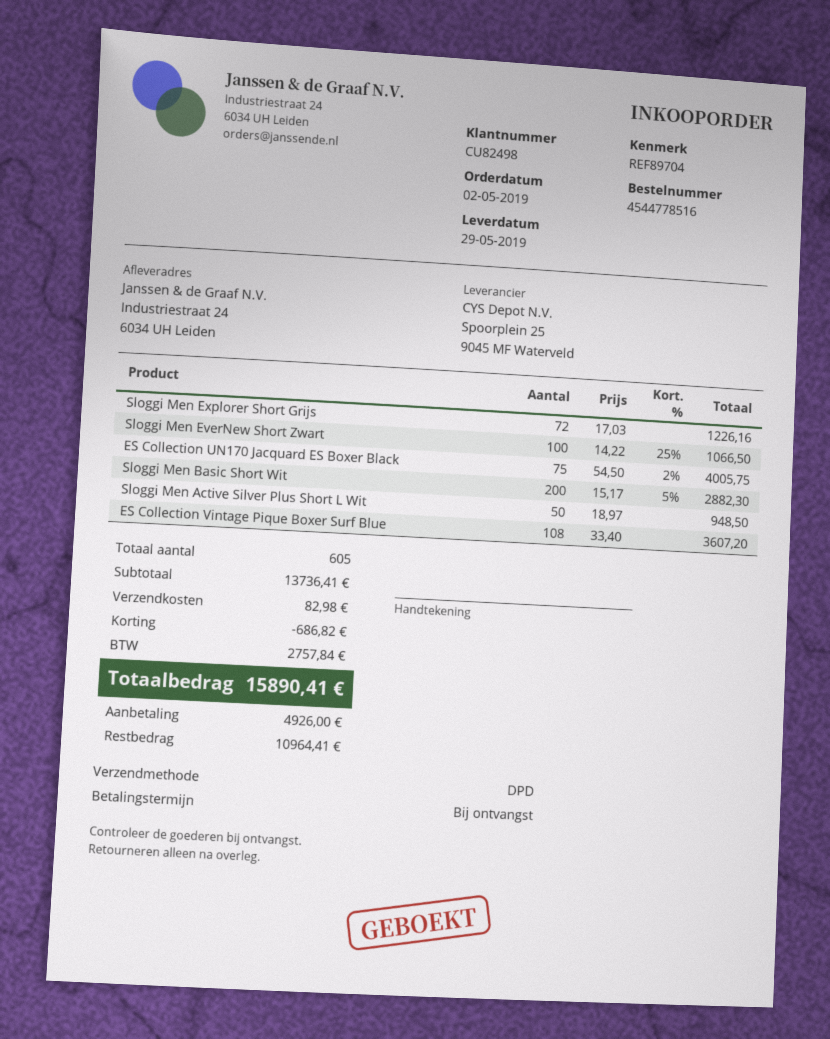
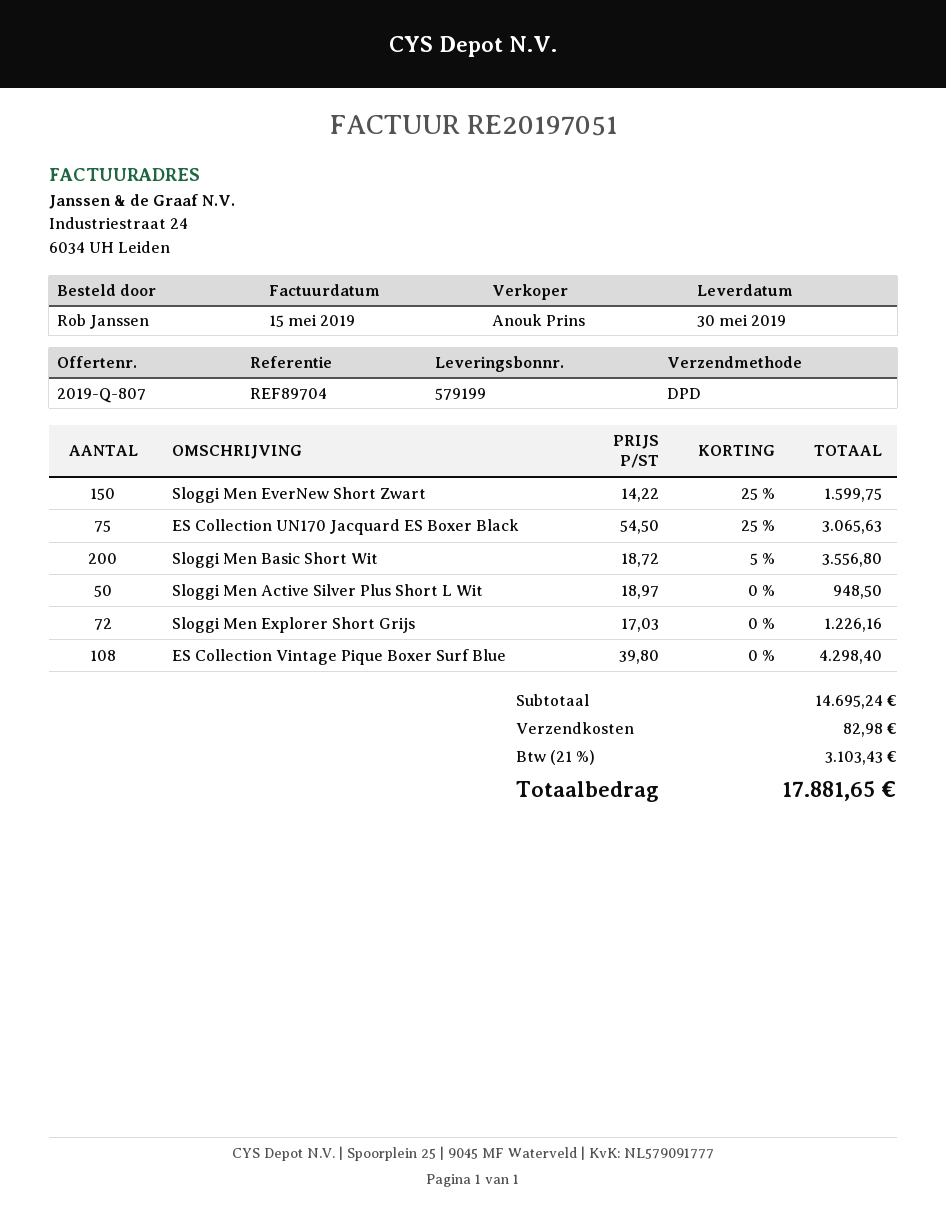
delivery date: 2019-05-29 -> 2019-05-30
Sloggi Men EverNew Short Zwart: 100 x 14.22 - 25% = 1066.50 -> 150 x 14.22 - 25% = 1599.75
ES Collection UN170 Jacquard ES Boxer Black: 75 x 54.50 - 2% = 4005.75 -> 75 x 54.50 - 25% = 3065.63
Sloggi Men Basic Short Wit: 200 x 15.17 - 5% = 2882.30 -> 200 x 18.72 - 5% = 3556.80
ES Collection Vintage Pique Boxer Surf Blue: 108 x 33.40 = 3607.20 -> 108 x 39.80 = 4298.40
subtotal: 13736.41 -> 14695.24
discount: 686.82 -> none
tax: 2757.84 -> 3103.43
total: 15890.41 -> 17881.65

